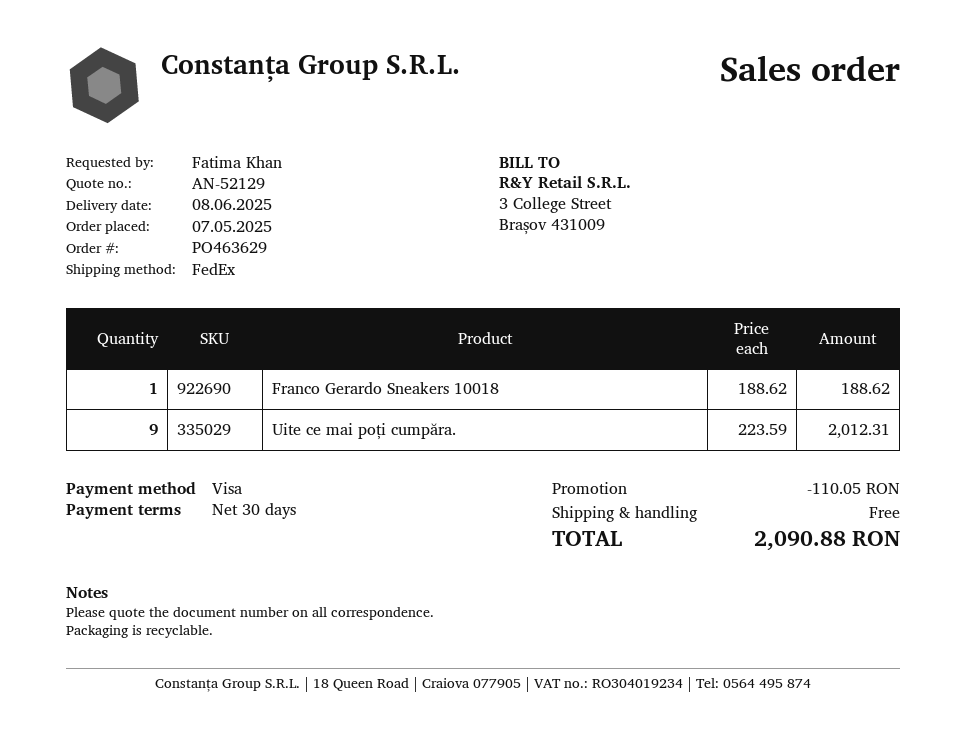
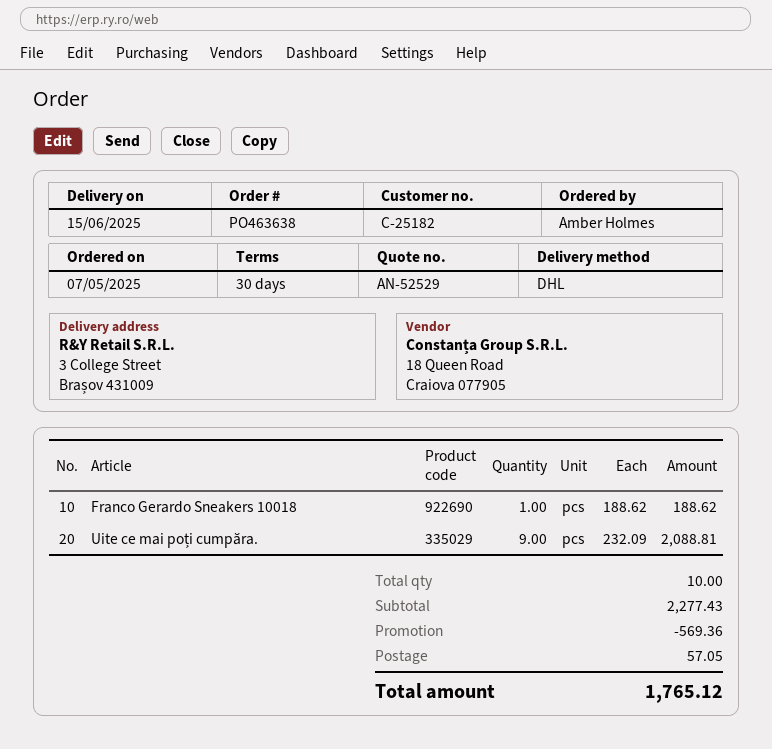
quote number: AN-52129 -> AN-52529
order number: PO463629 -> PO463638
delivery date: 2025-06-08 -> 2025-06-15
ordered by: Fatima Khan -> Amber Holmes
shipping method: FedEx -> DHL
Uite ce mai poți cumpăra.: 9 x 223.59 = 2012.31 -> 9 x 232.09 = 2088.81
discount: 110.05 -> 569.36
shipping: 0.00 -> 57.05
total: 2090.88 -> 1765.12

